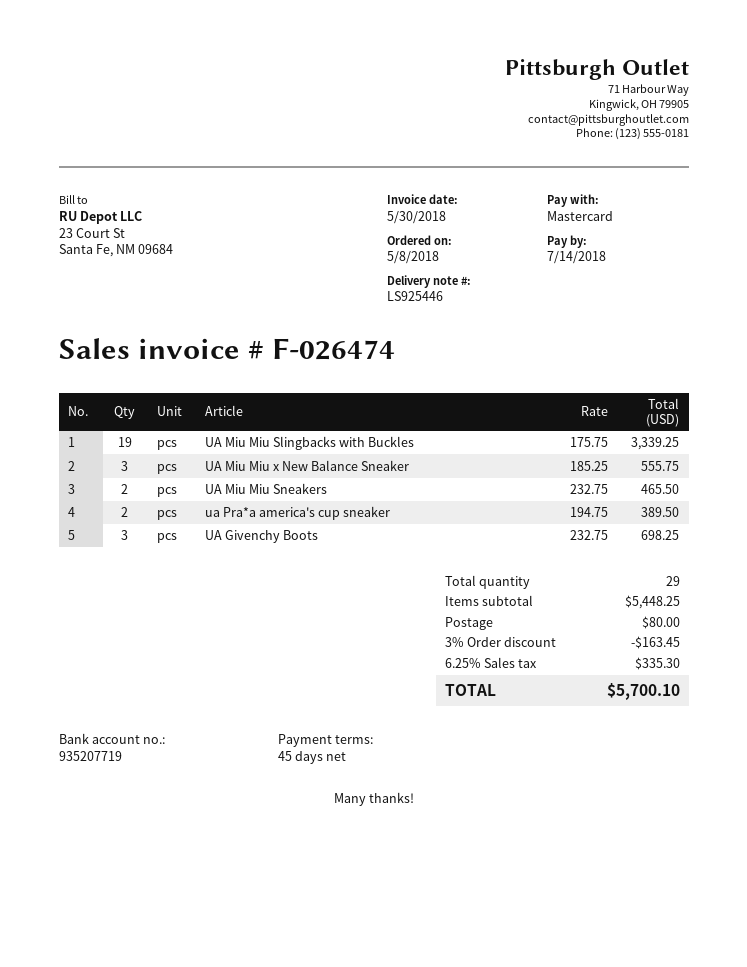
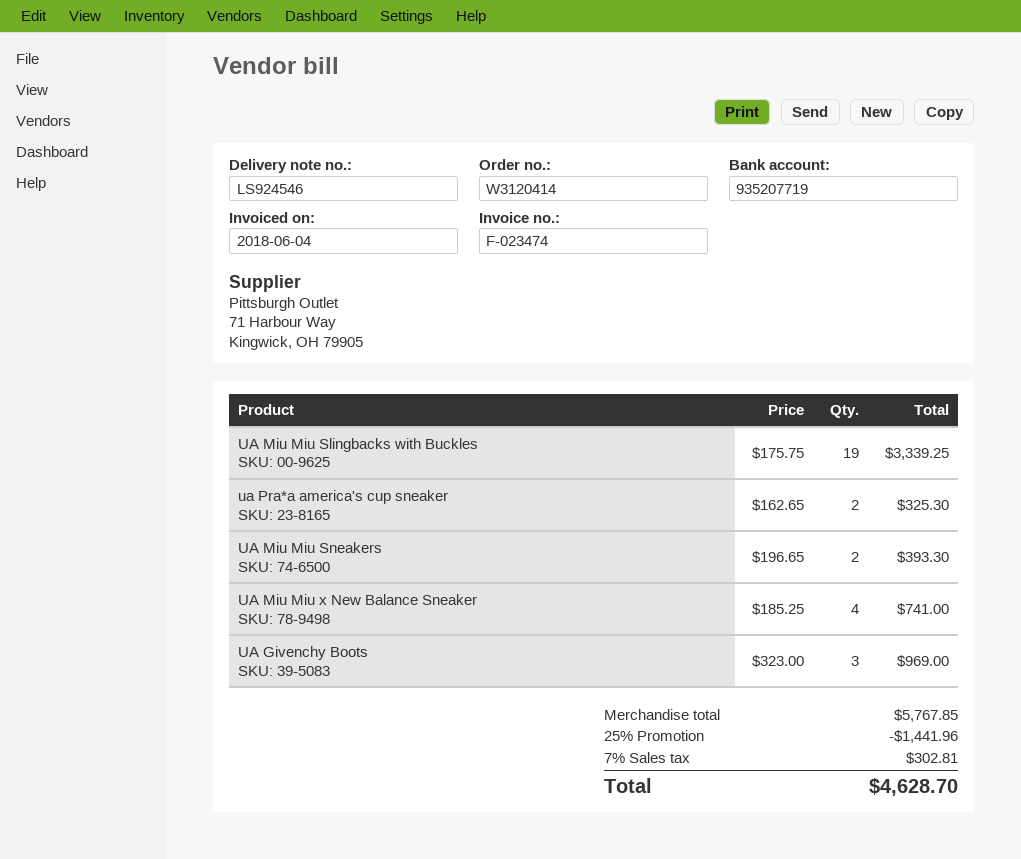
delivery note number: LS925446 -> LS924546
invoice number: F-026474 -> F-023474
invoice date: 2018-05-30 -> 2018-06-04
UA Miu Miu x New Balance Sneaker: 3 x 185.25 = 555.75 -> 4 x 185.25 = 741.00
UA Miu Miu Sneakers: 2 x 232.75 = 465.50 -> 2 x 196.65 = 393.30
ua Pra*a america's cup sneaker: 2 x 194.75 = 389.50 -> 2 x 162.65 = 325.30
UA Givenchy Boots: 3 x 232.75 = 698.25 -> 3 x 323.00 = 969.00
subtotal: 5448.25 -> 5767.85
discount: 3% = 163.45 -> 25% = 1441.96
shipping: 80.00 -> none
tax: 6.25% = 335.30 -> 7% = 302.81
total: 5700.10 -> 4628.70

